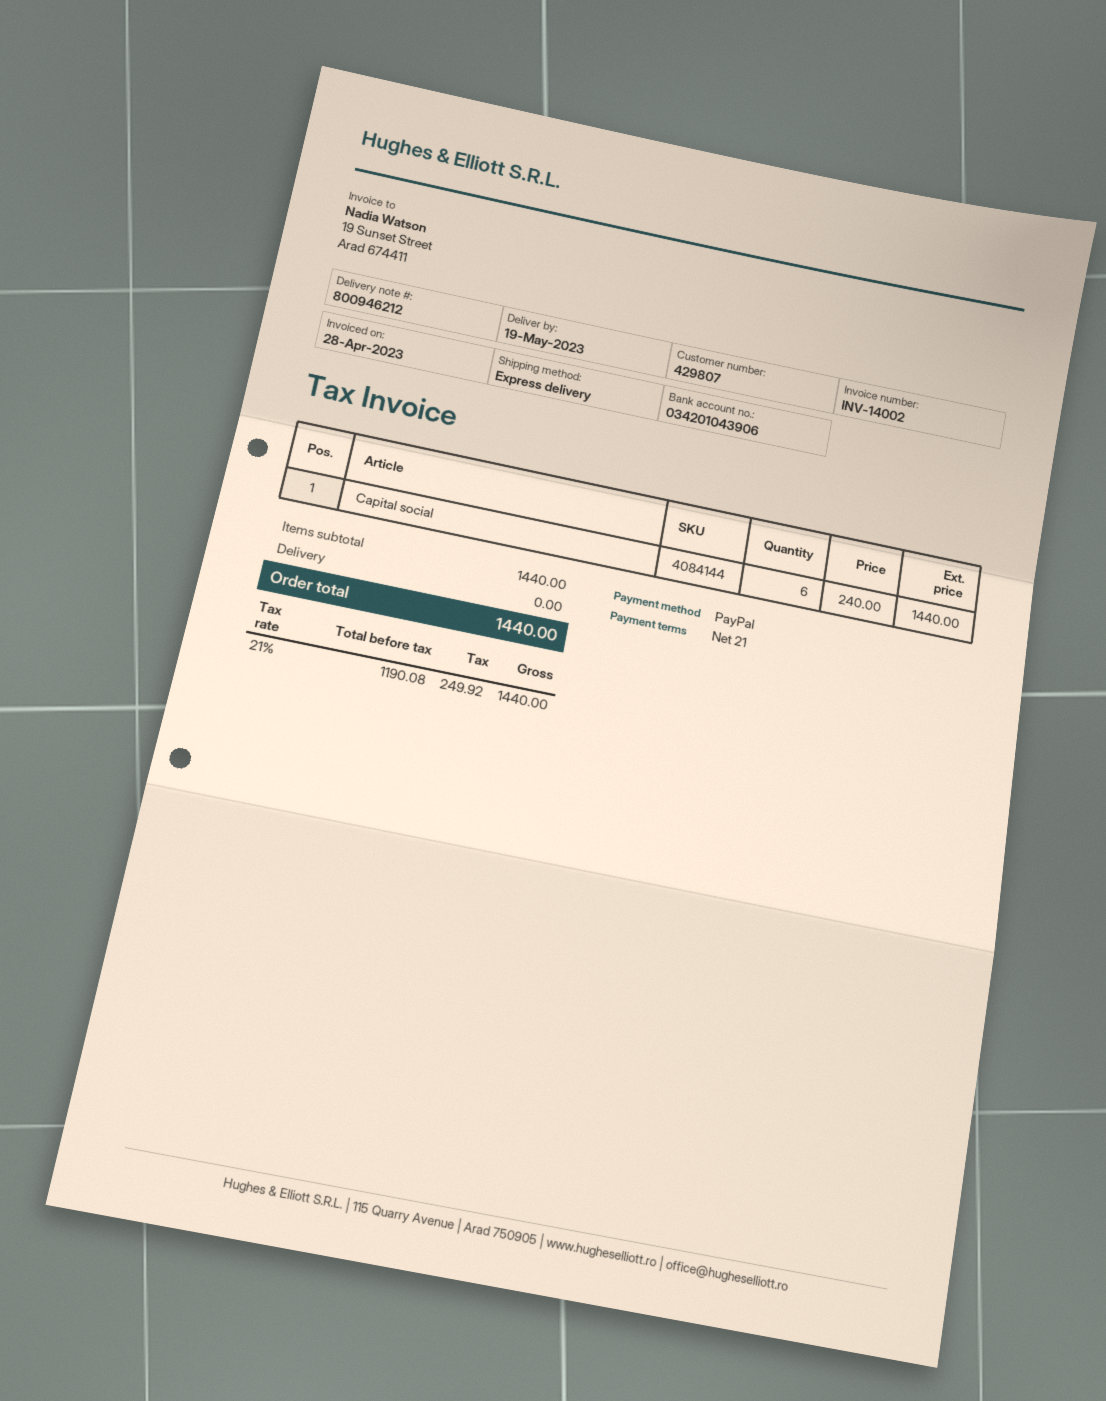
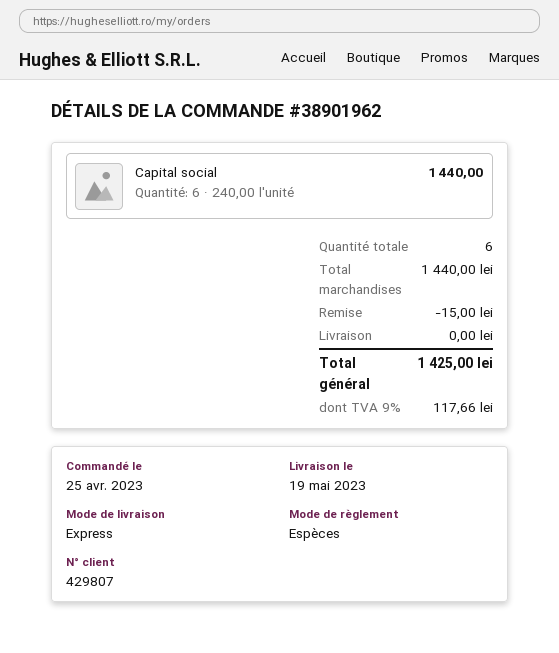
payment method: PayPal -> cash
discount: none -> 15.00
tax: 21% = 249.92 -> 9% = 117.66
total: 1440.00 -> 1425.00

